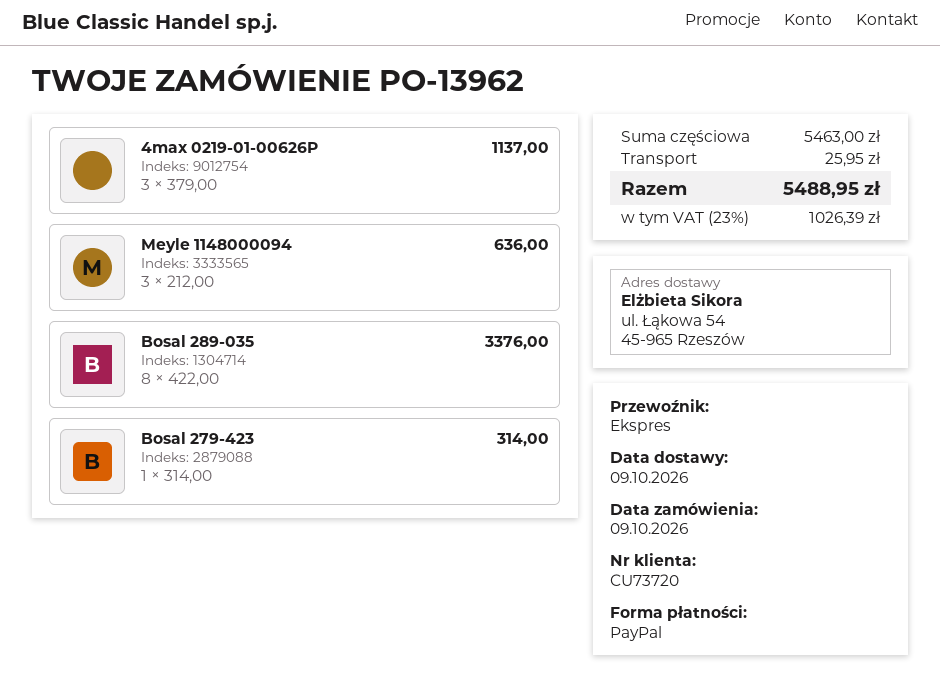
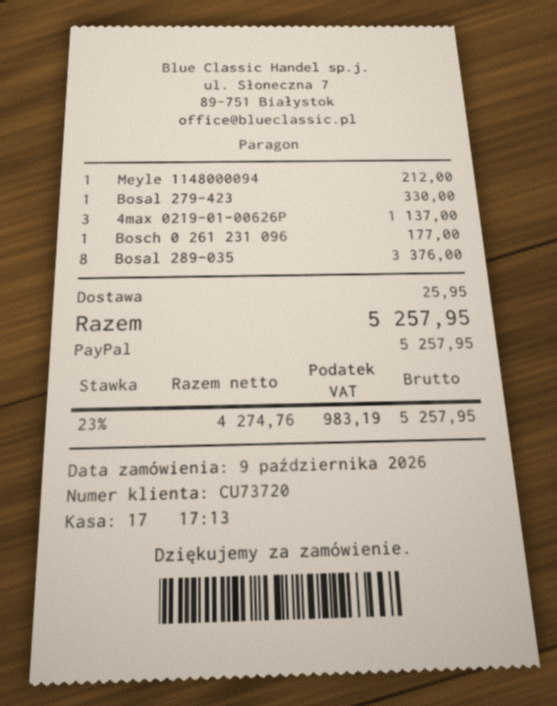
Meyle 1148000094: 3 for 636.00 -> 1 for 212.00
Bosal 279-423: 1 for 314.00 -> 1 for 330.00
Bosch 0 261 231 096: none -> 1 for 177.00
tax: 23% = 1026.39 -> 23% = 983.19
total: 5488.95 -> 5257.95

